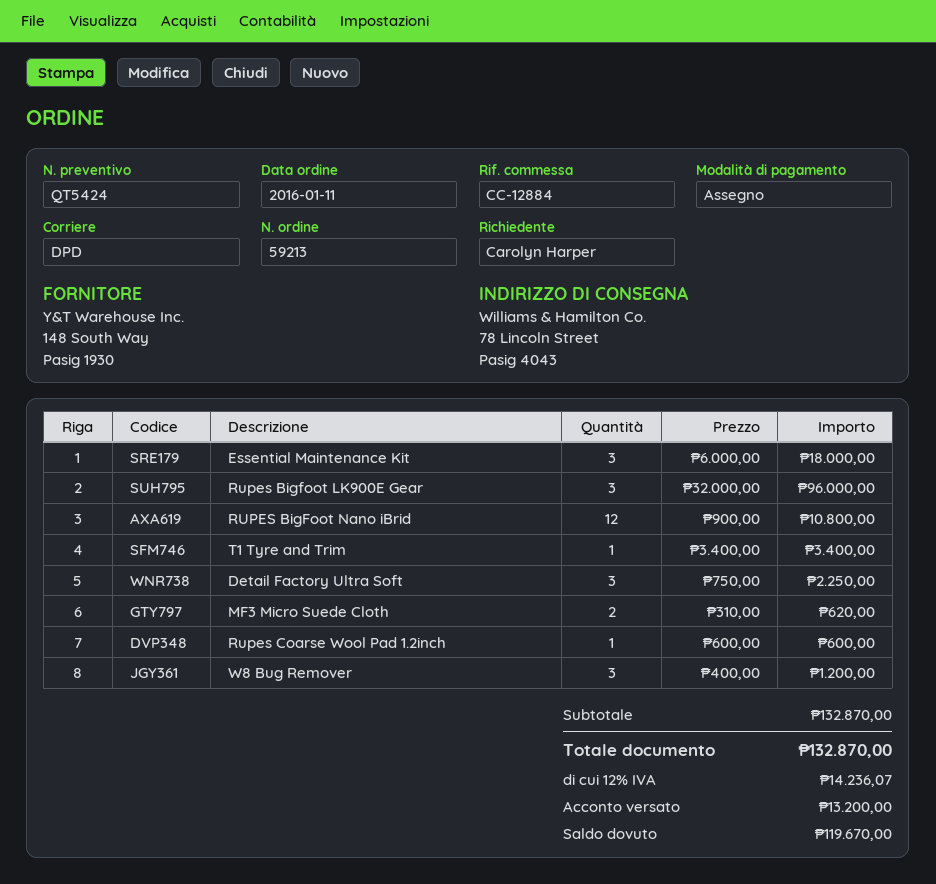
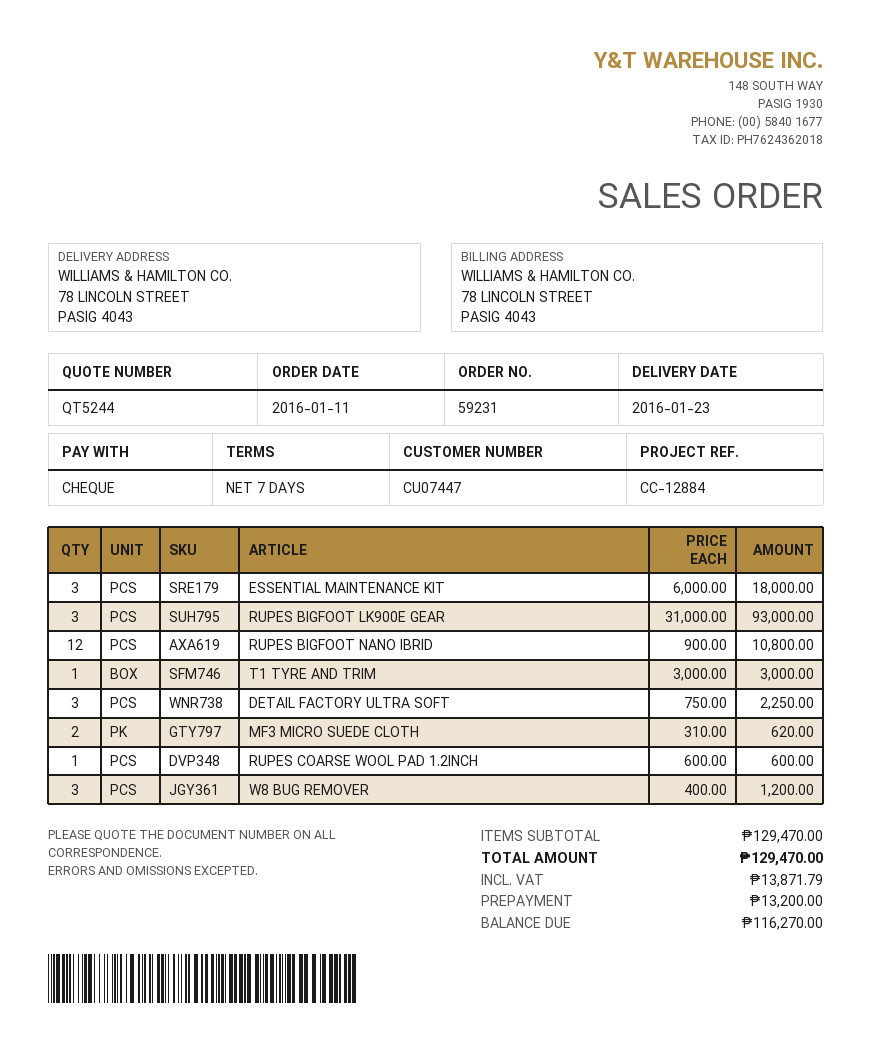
quote number: QT5424 -> QT5244
order number: 59213 -> 59231
Rupes Bigfoot LK900E Gear: 3 x 32000.00 = 96000.00 -> 3 x 31000.00 = 93000.00
T1 Tyre and Trim: 1 x 3400.00 = 3400.00 -> 1 x 3000.00 = 3000.00
subtotal: 132870.00 -> 129470.00
tax: 14236.07 -> 13871.79
total: 132870.00 -> 129470.00
balance: 119670.00 -> 116270.00

